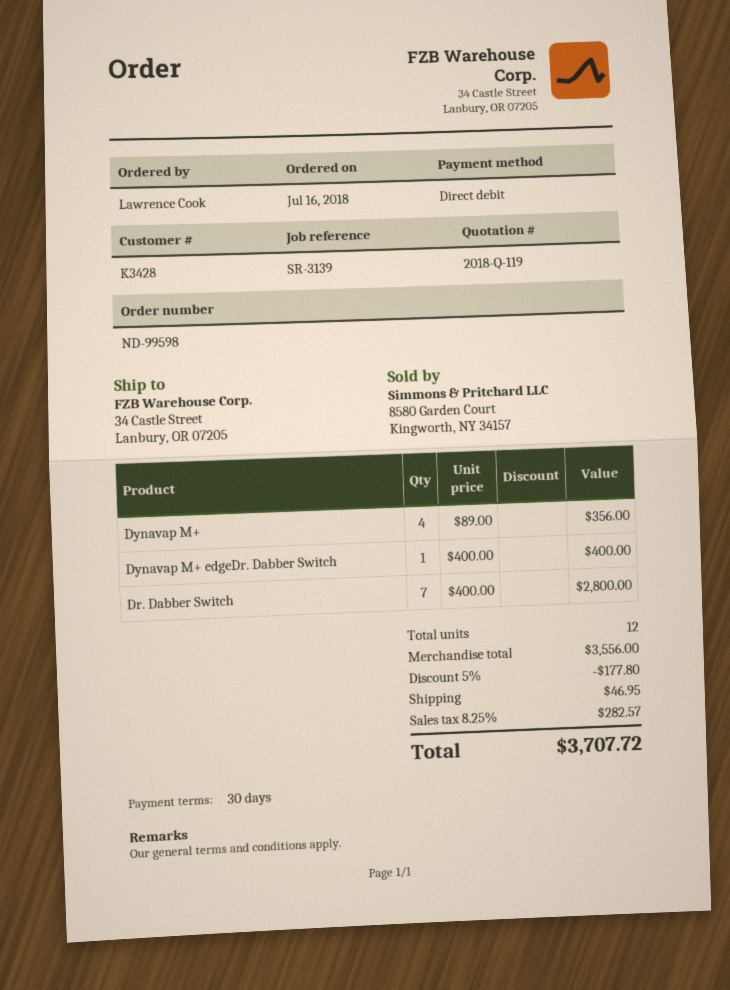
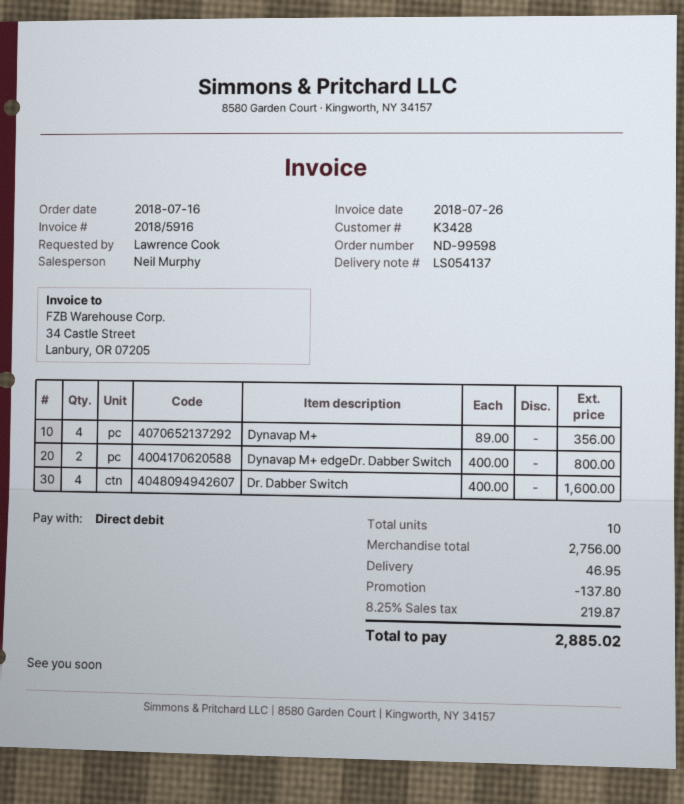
Dynavap M+ edgeDr. Dabber Switch: 1 x 400.00 = 400.00 -> 2 x 400.00 = 800.00
Dr. Dabber Switch: 7 x 400.00 = 2800.00 -> 4 x 400.00 = 1600.00
total quantity: 12 -> 10
subtotal: 3556.00 -> 2756.00
discount: 177.80 -> 137.80
tax: 8.25% = 282.57 -> 8.25% = 219.87
total: 3707.72 -> 2885.02

